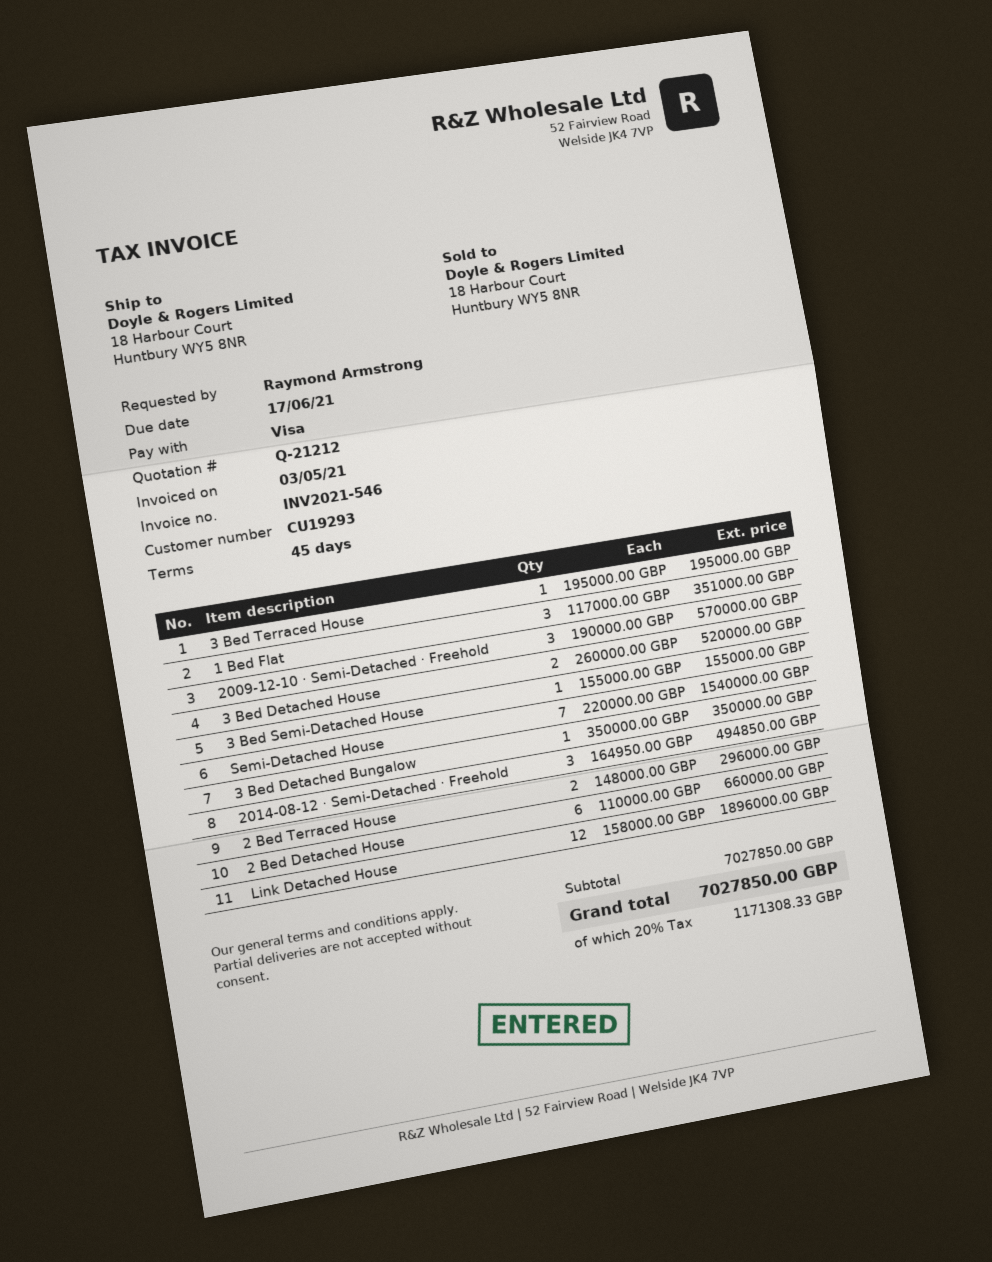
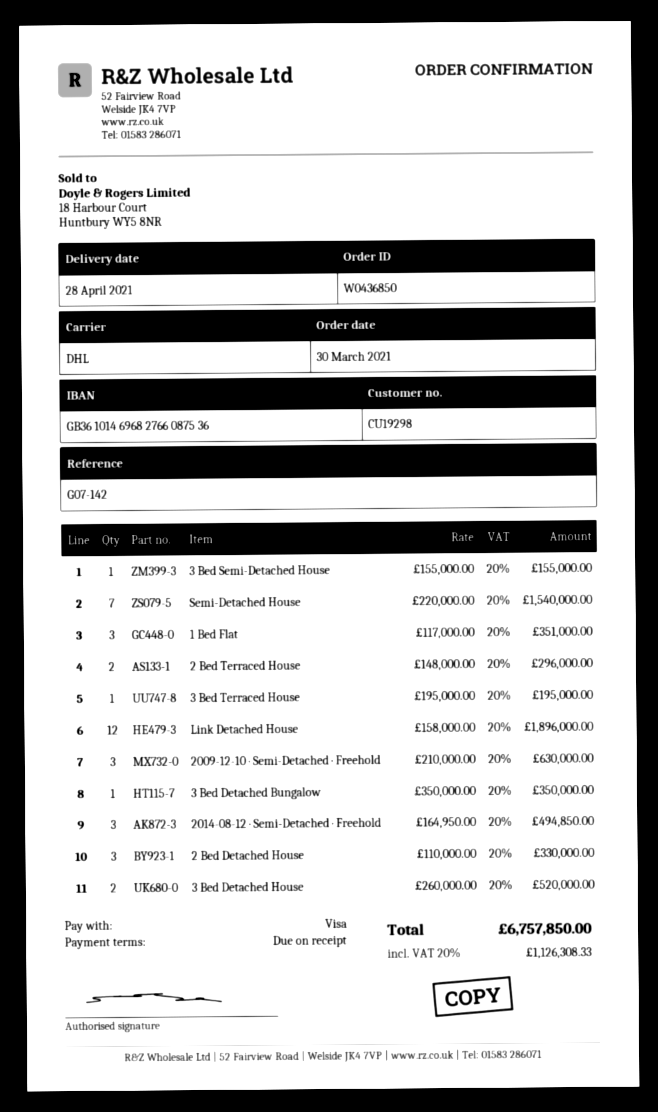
payment terms: 45 days -> on receipt
customer number: CU19293 -> CU19298
2009-12-10 · Semi-Detached · Freehold: 3 x 190000.00 = 570000.00 -> 3 x 210000.00 = 630000.00
2 Bed Detached House: 6 x 110000.00 = 660000.00 -> 3 x 110000.00 = 330000.00
tax: 20% = 1171308.33 -> 20% = 1126308.33
total: 7027850.00 -> 6757850.00

